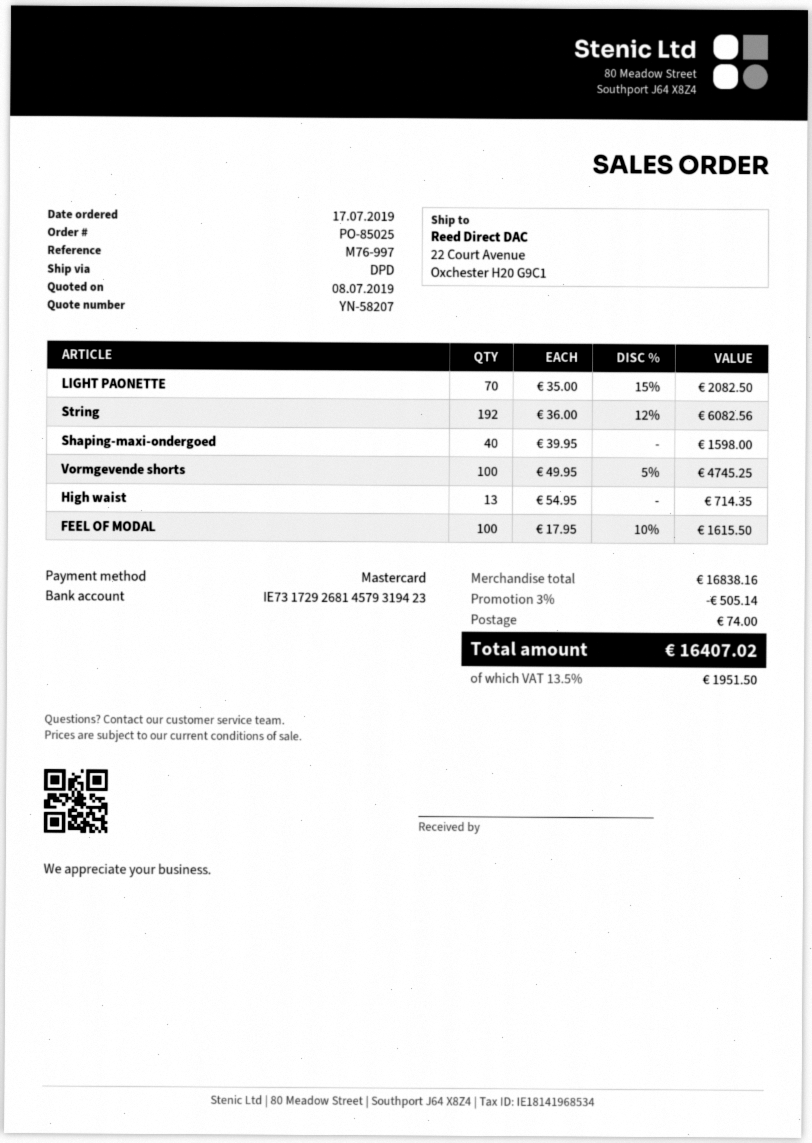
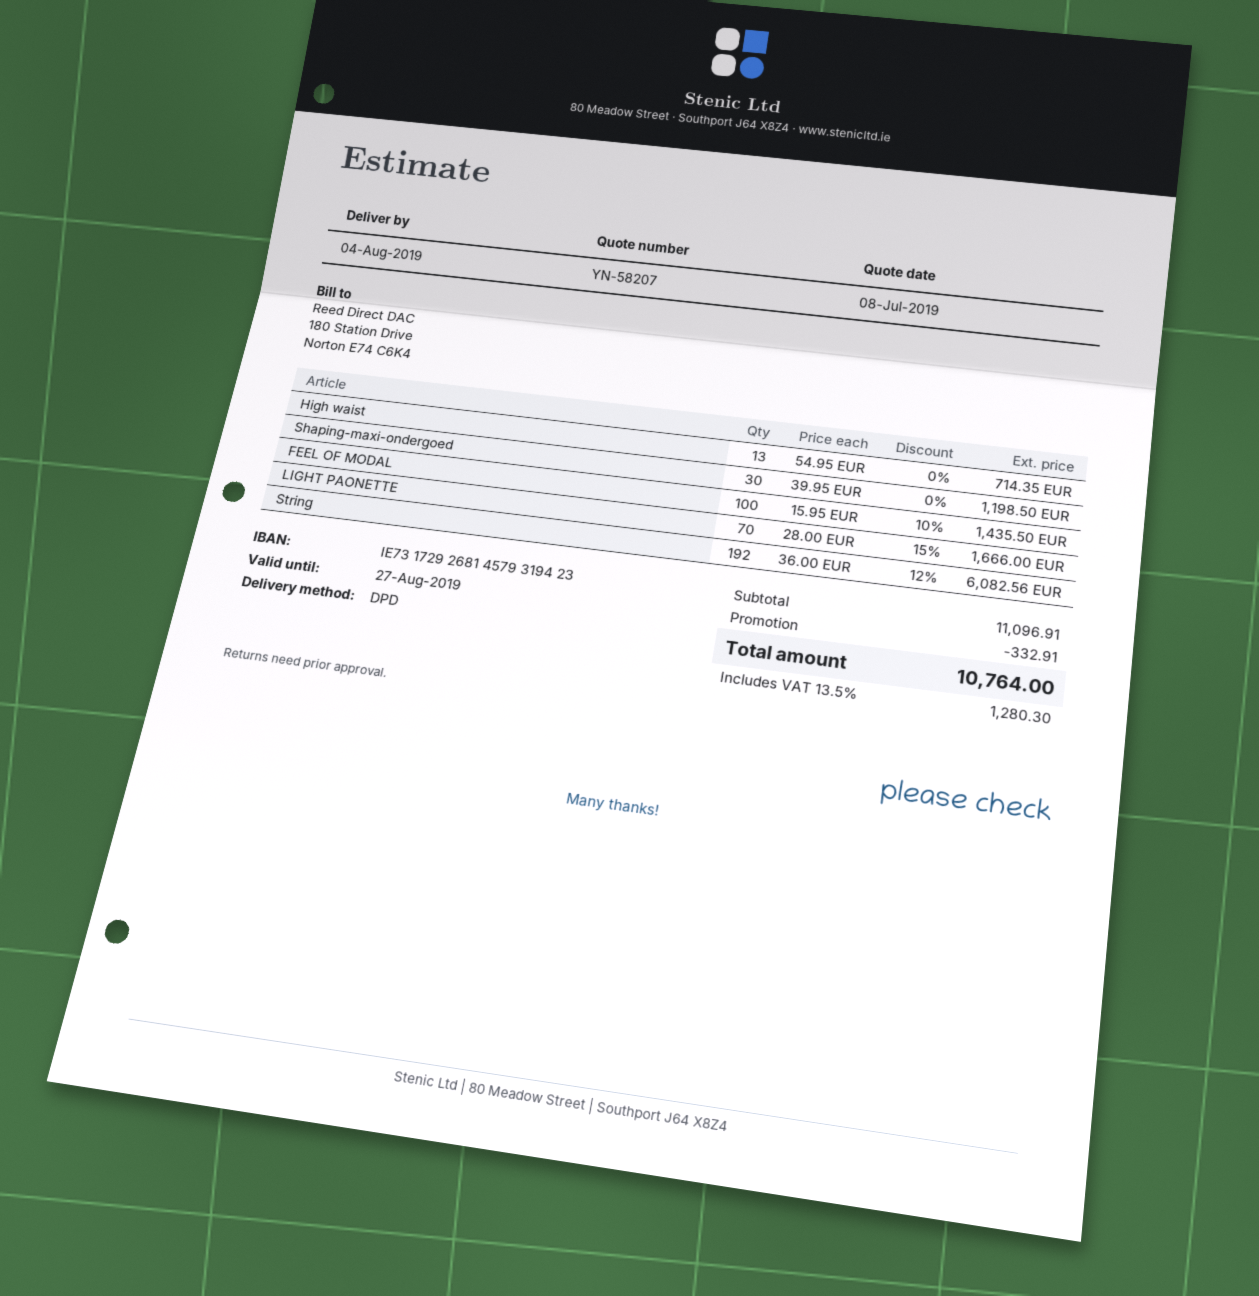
LIGHT PAONETTE: 70 x 35.00 - 15% = 2082.50 -> 70 x 28.00 - 15% = 1666.00
Shaping-maxi-ondergoed: 40 x 39.95 = 1598.00 -> 30 x 39.95 = 1198.50
Vormgevende shorts: 100 x 49.95 - 5% = 4745.25 -> none
FEEL OF MODAL: 100 x 17.95 - 10% = 1615.50 -> 100 x 15.95 - 10% = 1435.50
subtotal: 16838.16 -> 11096.91
discount: 505.14 -> 332.91
shipping: 74.00 -> none
tax: 13.5% = 1951.50 -> 13.5% = 1280.30
total: 16407.02 -> 10764.00

